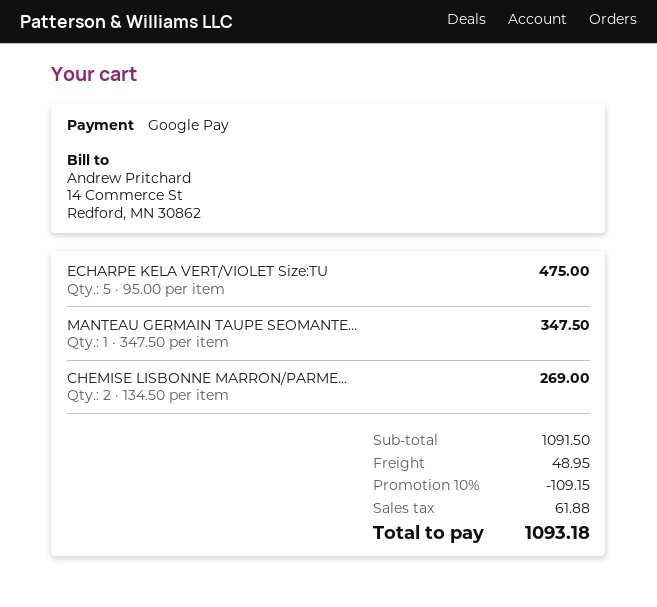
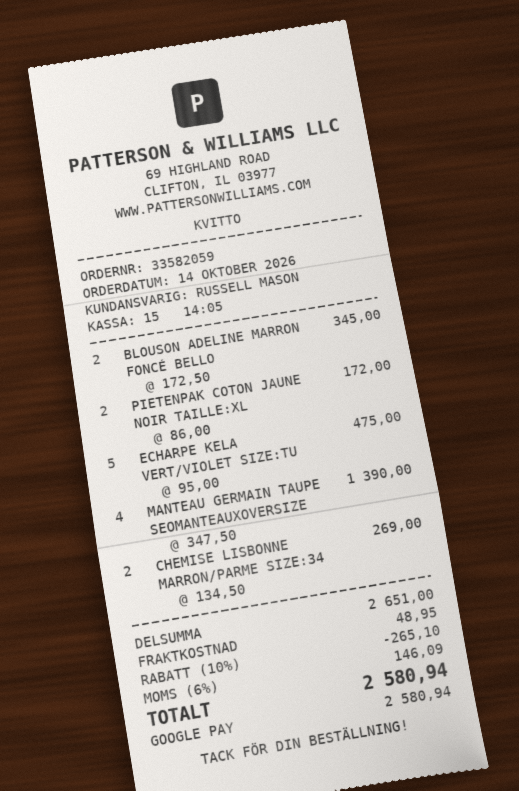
MANTEAU GERMAIN TAUPE SEOMANTE...: 1 x 347.50 = 347.50 -> 4 x 347.50 = 1390.00
BLOUSON ADELINE MARRON FONCÉ BELLO: none -> 2 x 172.50 = 345.00
PIETENPAK COTON JAUNE NOIR TAILLE:XL: none -> 2 x 86.00 = 172.00
subtotal: 1091.50 -> 2651.00
discount: 10% = 109.15 -> 10% = 265.10
tax: 61.88 -> 146.09
total: 1093.18 -> 2580.94

